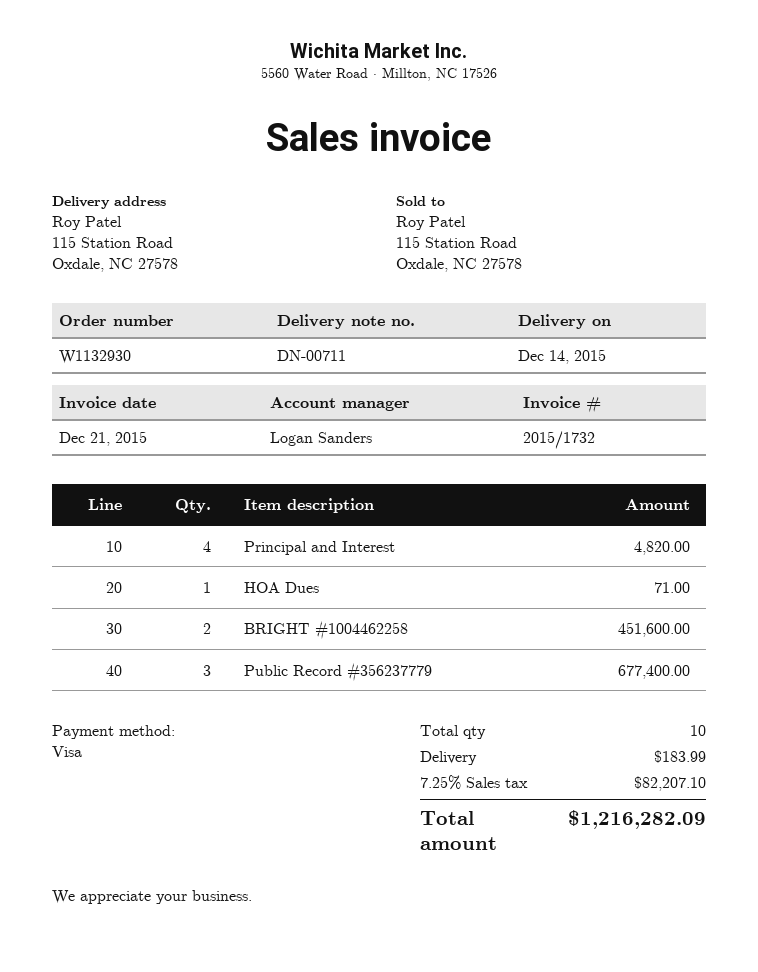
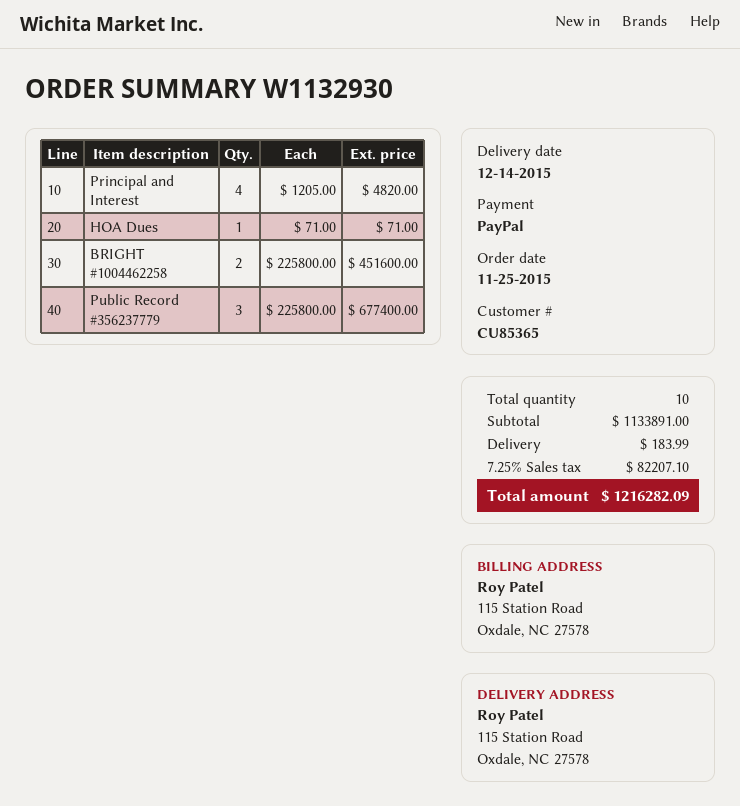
payment method: Visa -> PayPal

